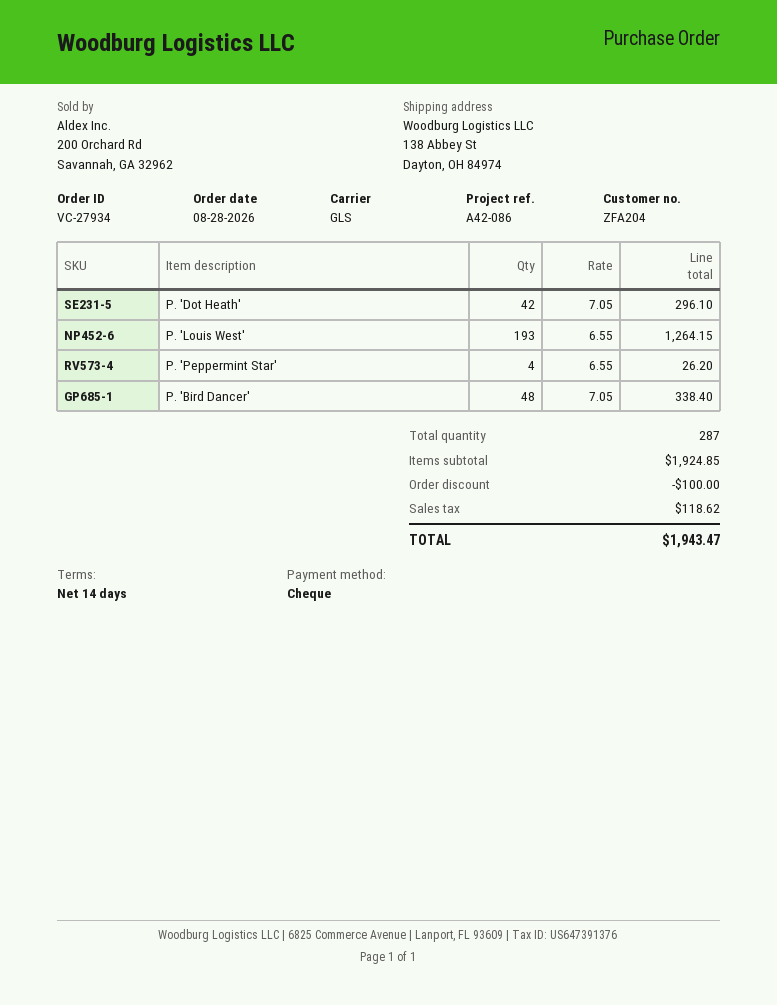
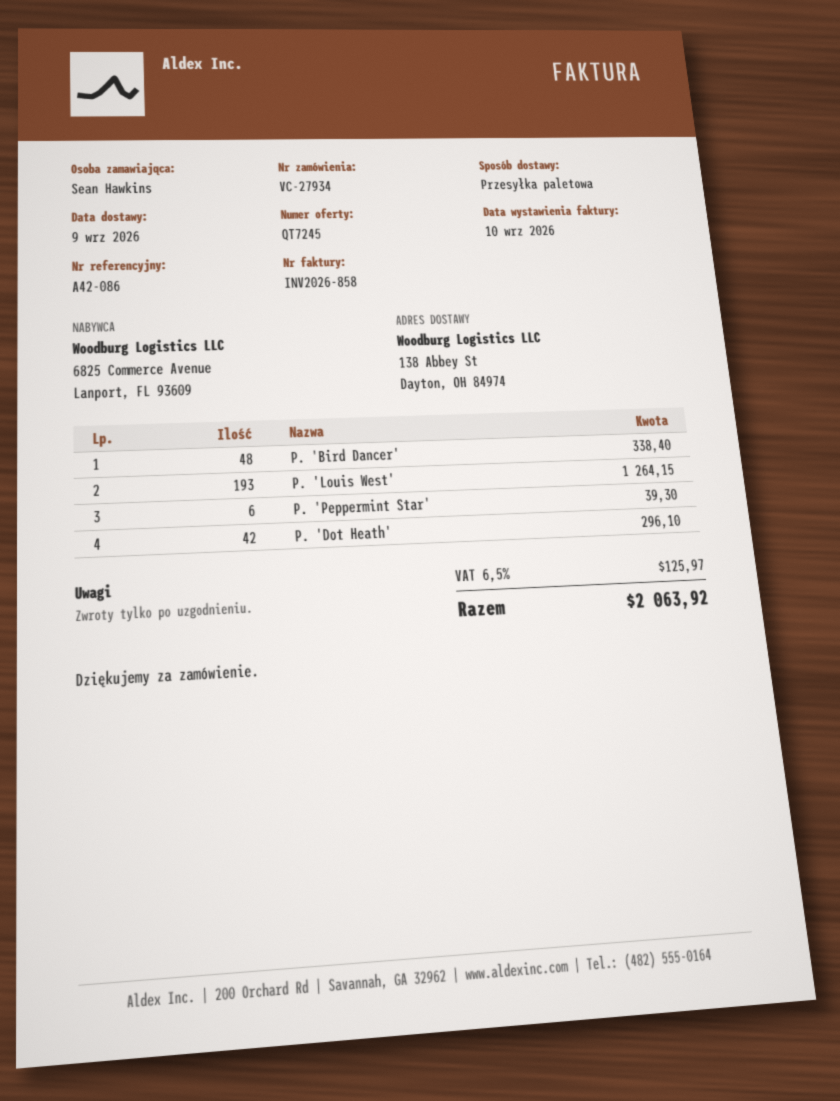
shipping method: GLS -> pallet freight
P. 'Peppermint Star': 4 for 26.20 -> 6 for 39.30
discount: 100.00 -> none
tax: 118.62 -> 125.97
total: 1943.47 -> 2063.92

